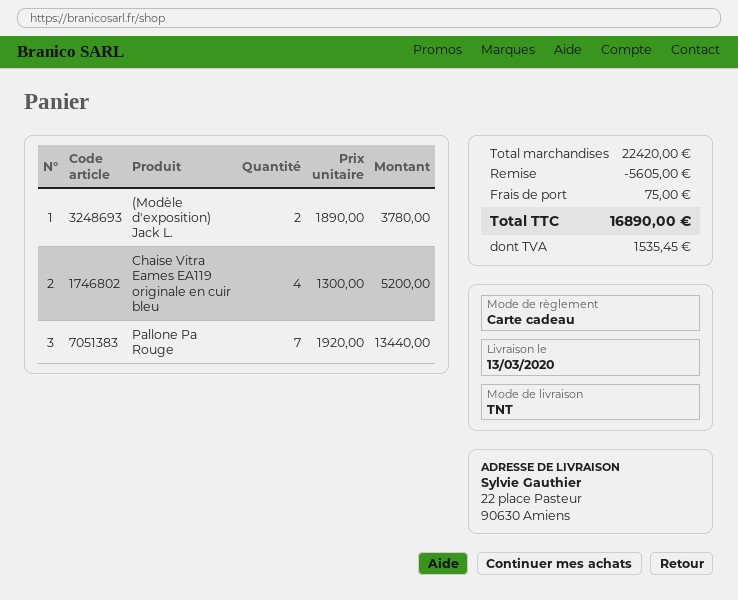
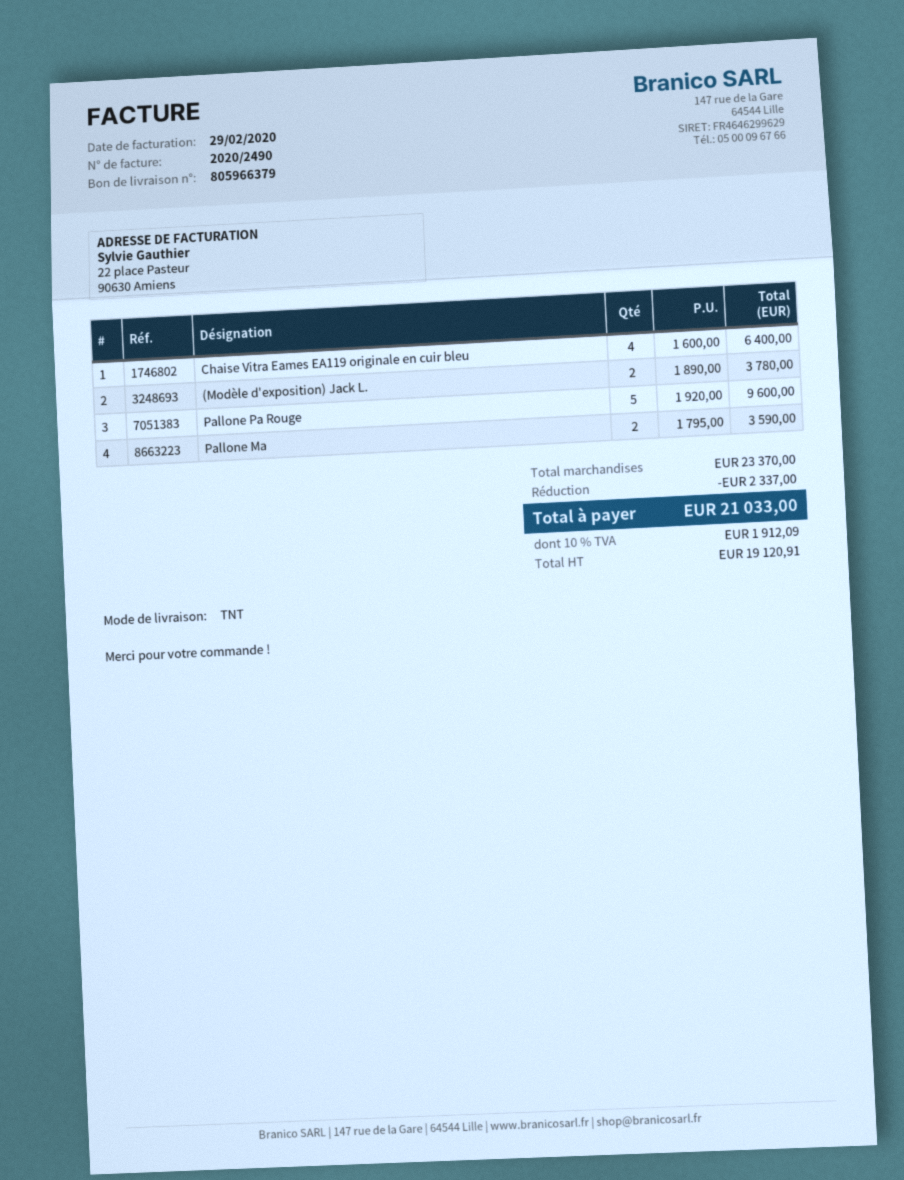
Chaise Vitra Eames EA119 originale en cuir bleu: 4 x 1300.00 = 5200.00 -> 4 x 1600.00 = 6400.00
Pallone Pa Rouge: 7 x 1920.00 = 13440.00 -> 5 x 1920.00 = 9600.00
Pallone Ma: none -> 2 x 1795.00 = 3590.00
subtotal: 22420.00 -> 23370.00
discount: 5605.00 -> 2337.00
shipping: 75.00 -> none
tax: 1535.45 -> 1912.09
total: 16890.00 -> 21033.00

